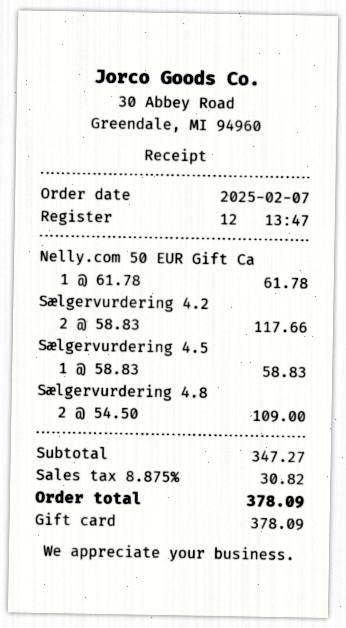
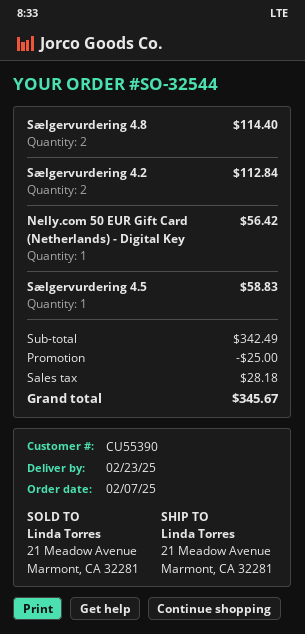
Nelly.com 50 EUR Gift Ca: 1 for 61.78 -> 1 for 56.42
Sælgervurdering 4.2: 2 for 117.66 -> 2 for 112.84
Sælgervurdering 4.8: 2 for 109.00 -> 2 for 114.40
subtotal: 347.27 -> 342.49
discount: none -> 25.00
tax: 30.82 -> 28.18
total: 378.09 -> 345.67

